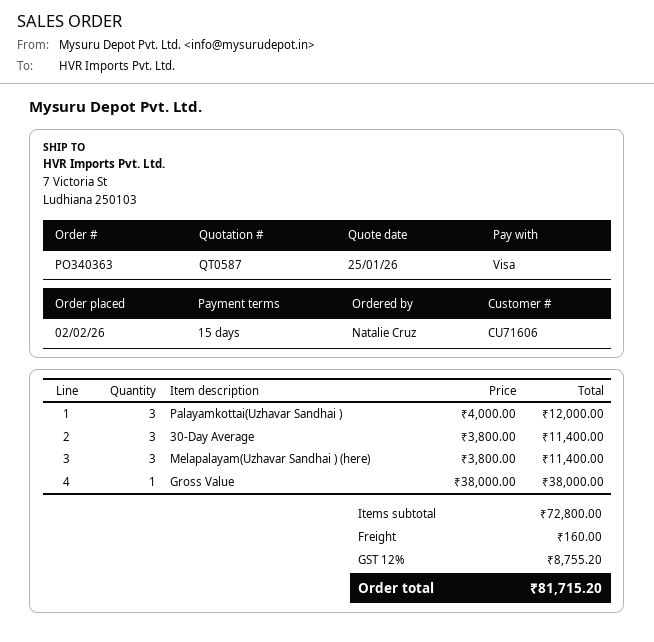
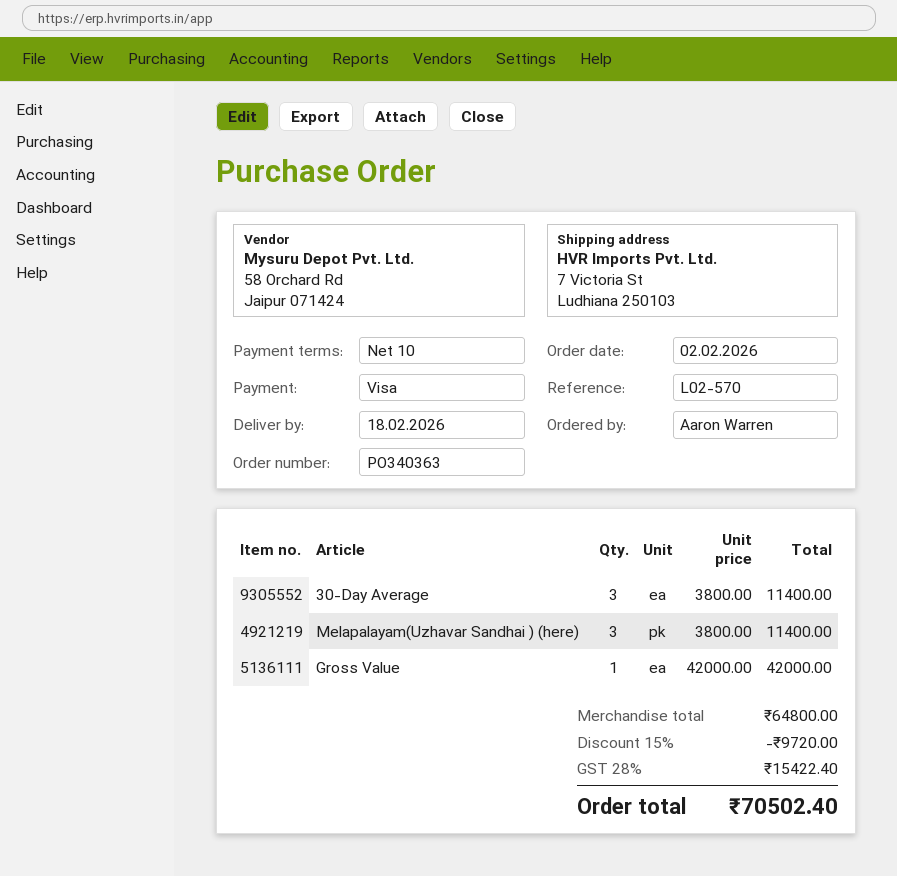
payment terms: 15 days -> 10 days
ordered by: Natalie Cruz -> Aaron Warren
Palayamkottai(Uzhavar Sandhai ): 3 x 4000.00 = 12000.00 -> none
Gross Value: 1 x 38000.00 = 38000.00 -> 1 x 42000.00 = 42000.00
subtotal: 72800.00 -> 64800.00
discount: none -> 15% = 9720.00
shipping: 160.00 -> none
tax: 12% = 8755.20 -> 28% = 15422.40
total: 81715.20 -> 70502.40

